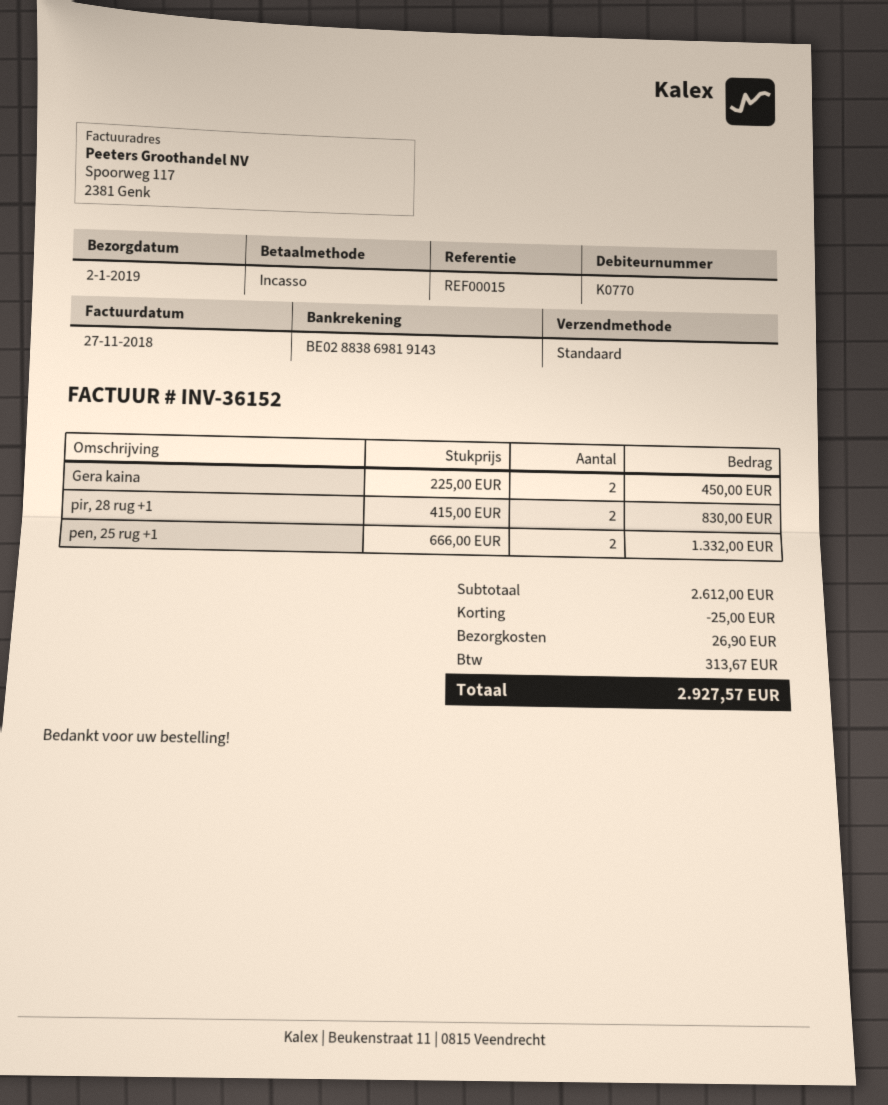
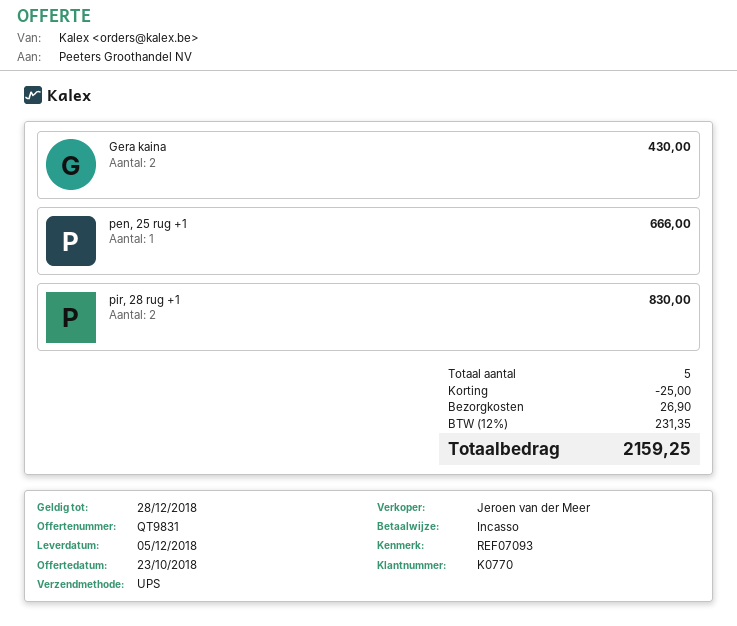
delivery date: 2019-01-02 -> 2018-12-05
reference: REF00015 -> REF07093
shipping method: standard -> UPS
Gera kaina: 2 for 450.00 -> 2 for 430.00
pen, 25 rug +1: 2 for 1332.00 -> 1 for 666.00
tax: 313.67 -> 231.35
total: 2927.57 -> 2159.25

